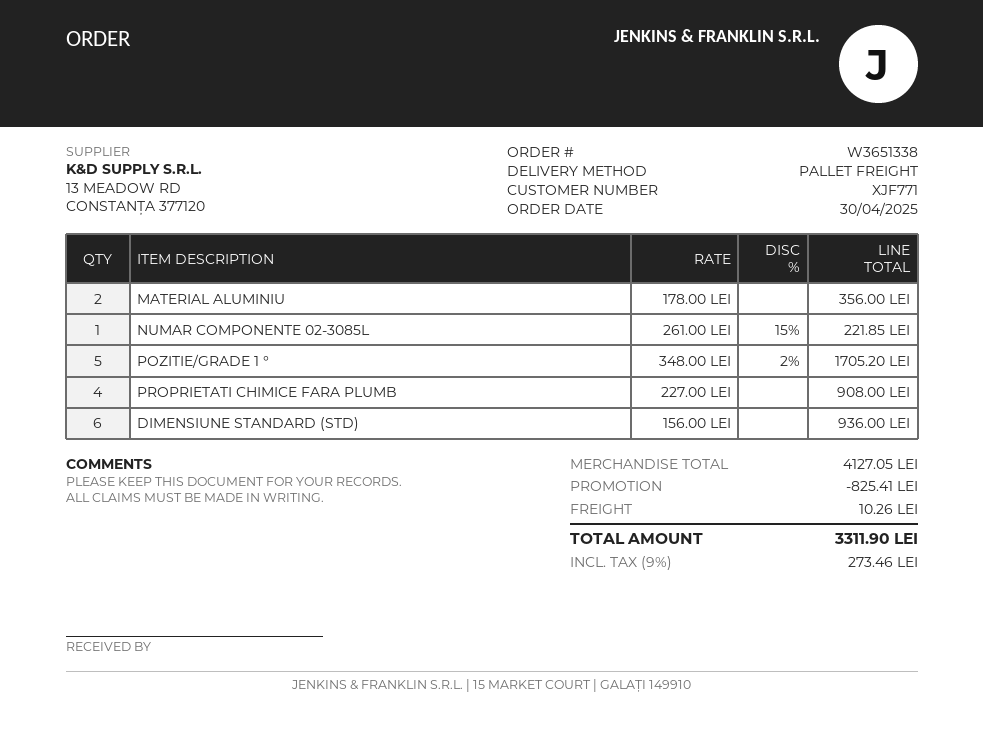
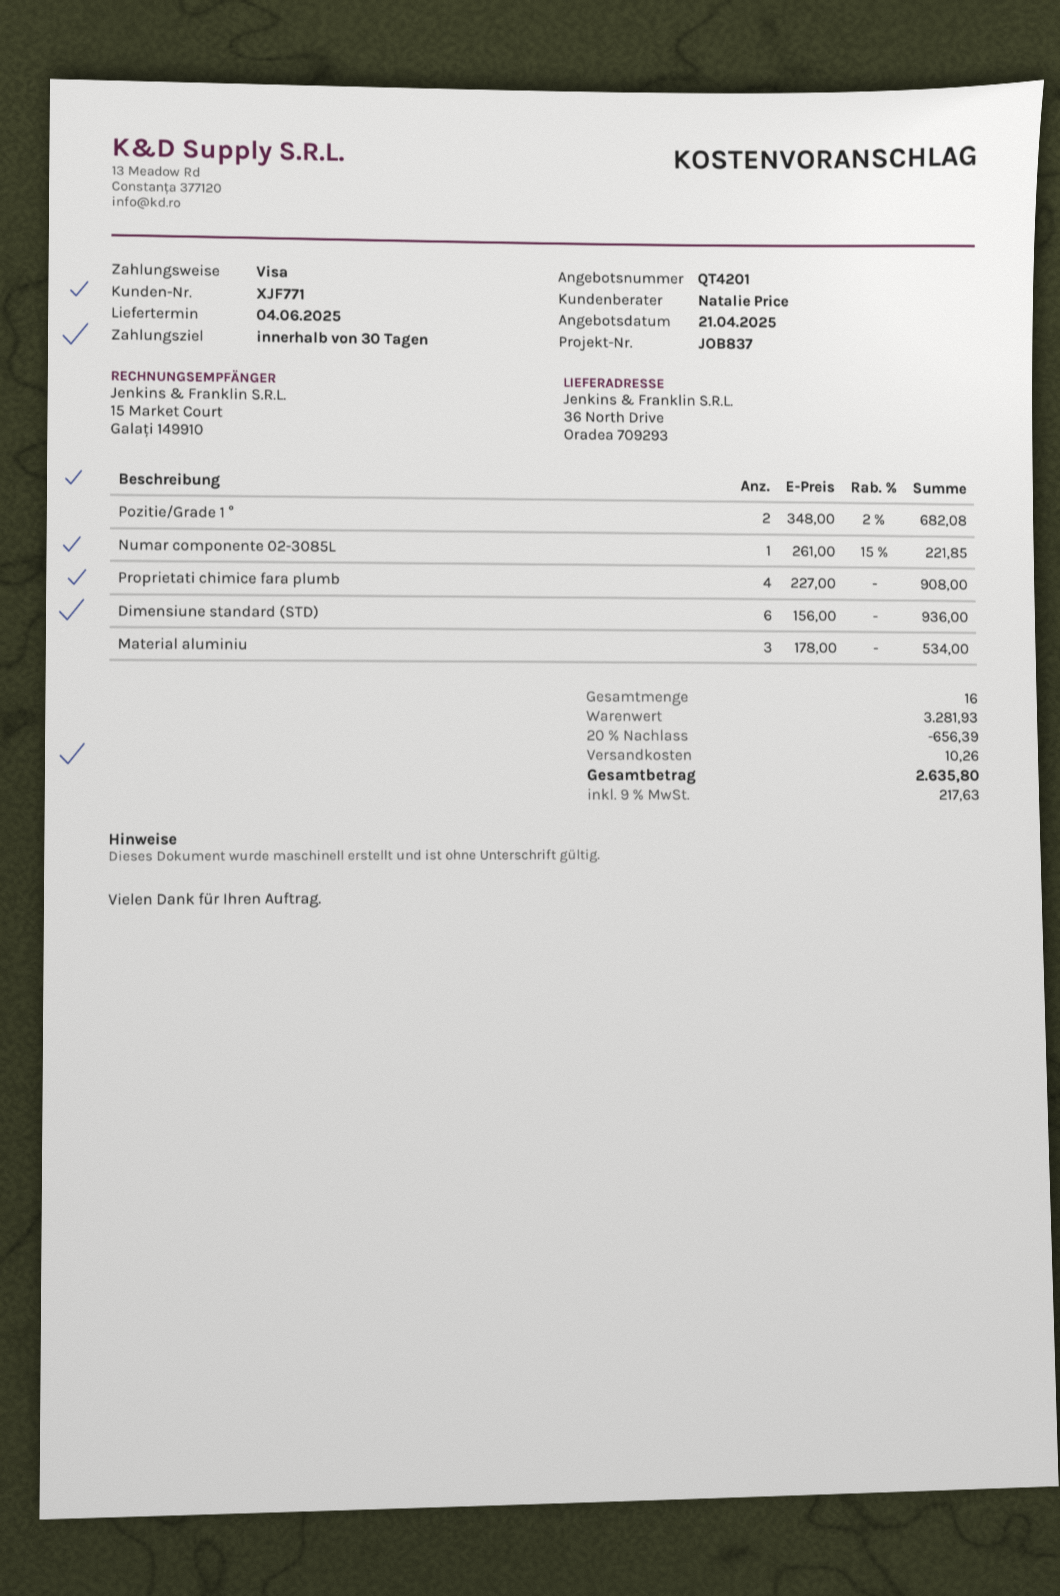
MATERIAL ALUMINIU: 2 x 178.00 = 356.00 -> 3 x 178.00 = 534.00
POZITIE/GRADE 1 °: 5 x 348.00 - 2% = 1705.20 -> 2 x 348.00 - 2% = 682.08
subtotal: 4127.05 -> 3281.93
discount: 825.41 -> 656.39
tax: 9% = 273.46 -> 9% = 217.63
total: 3311.90 -> 2635.80

